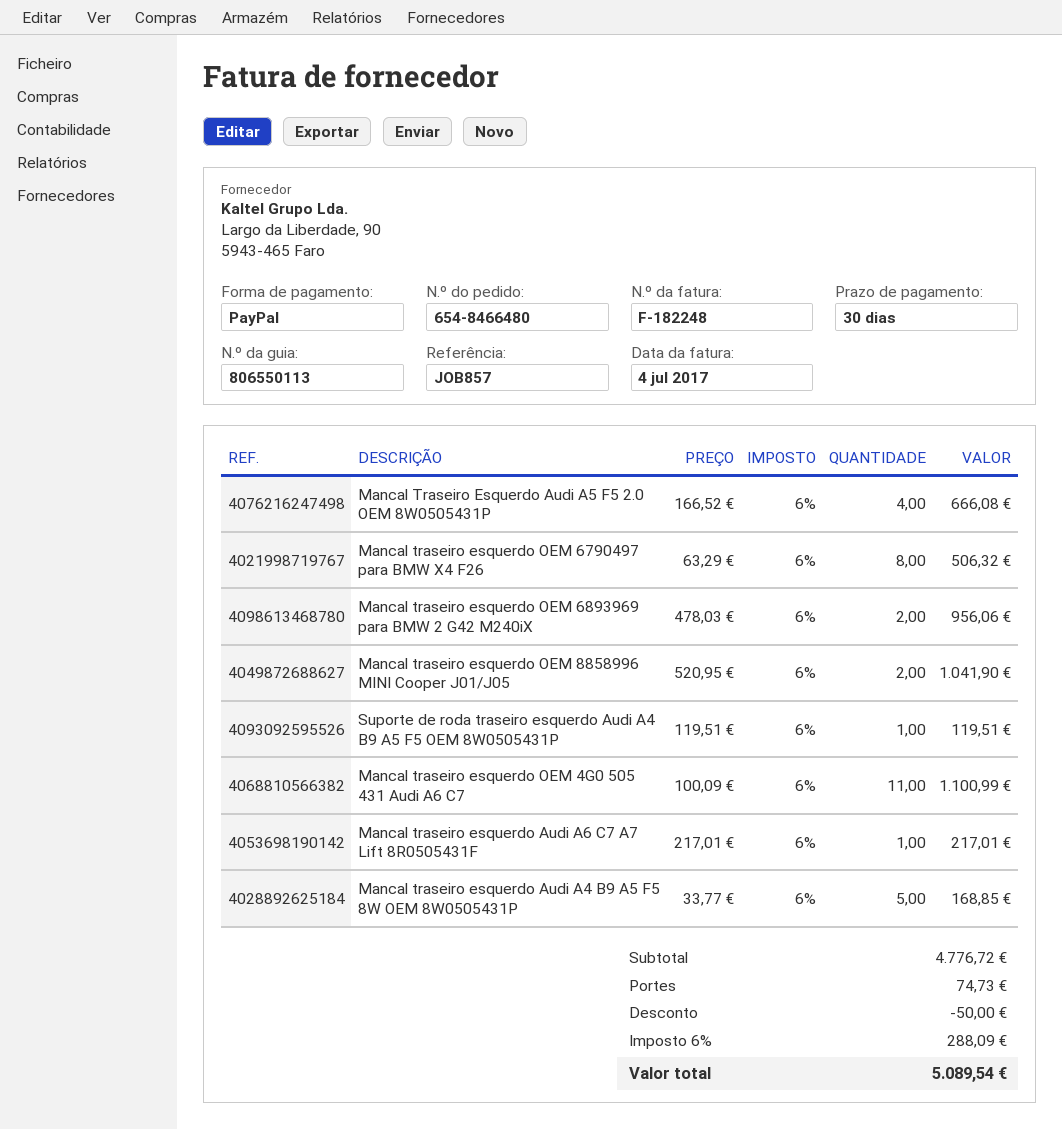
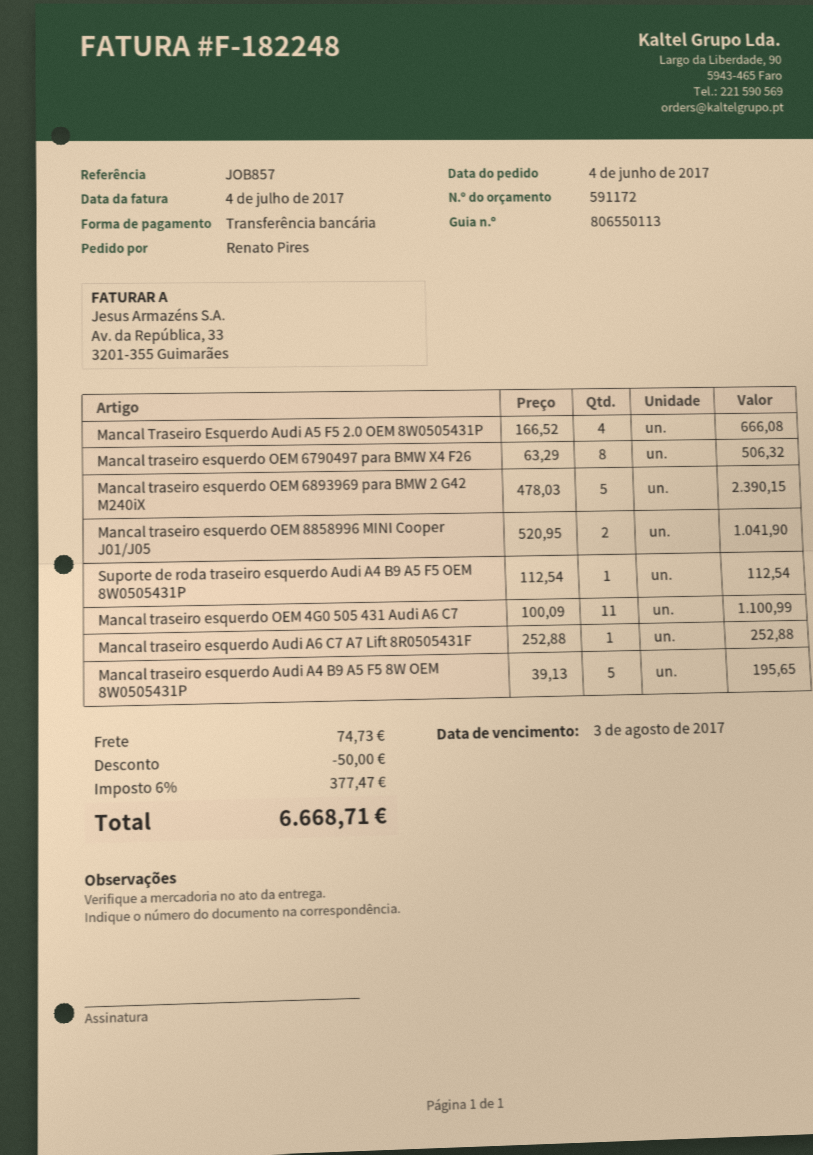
payment method: PayPal -> bank transfer
Mancal traseiro esquerdo OEM 6893969 para BMW 2 G42 M240iX: 2 x 478.03 = 956.06 -> 5 x 478.03 = 2390.15
Suporte de roda traseiro esquerdo Audi A4 B9 A5 F5 OEM 8W0505431P: 1 x 119.51 = 119.51 -> 1 x 112.54 = 112.54
Mancal traseiro esquerdo Audi A6 C7 A7 Lift 8R0505431F: 1 x 217.01 = 217.01 -> 1 x 252.88 = 252.88
Mancal traseiro esquerdo Audi A4 B9 A5 F5 8W OEM 8W0505431P: 5 x 33.77 = 168.85 -> 5 x 39.13 = 195.65
tax: 6% = 288.09 -> 6% = 377.47
total: 5089.54 -> 6668.71

